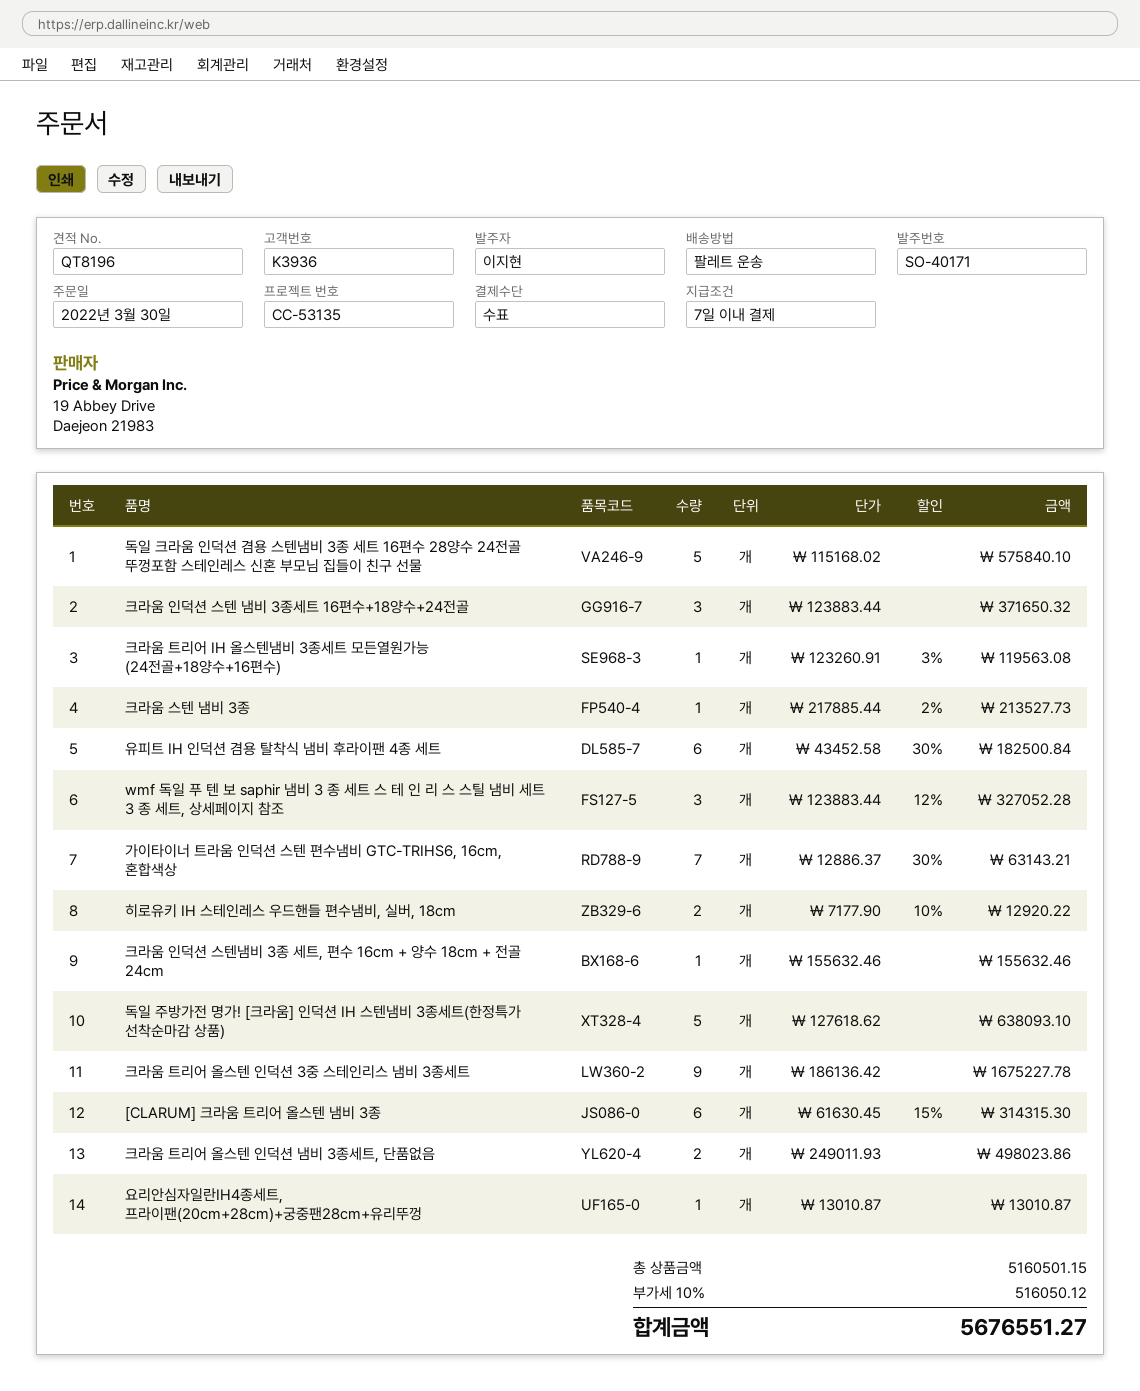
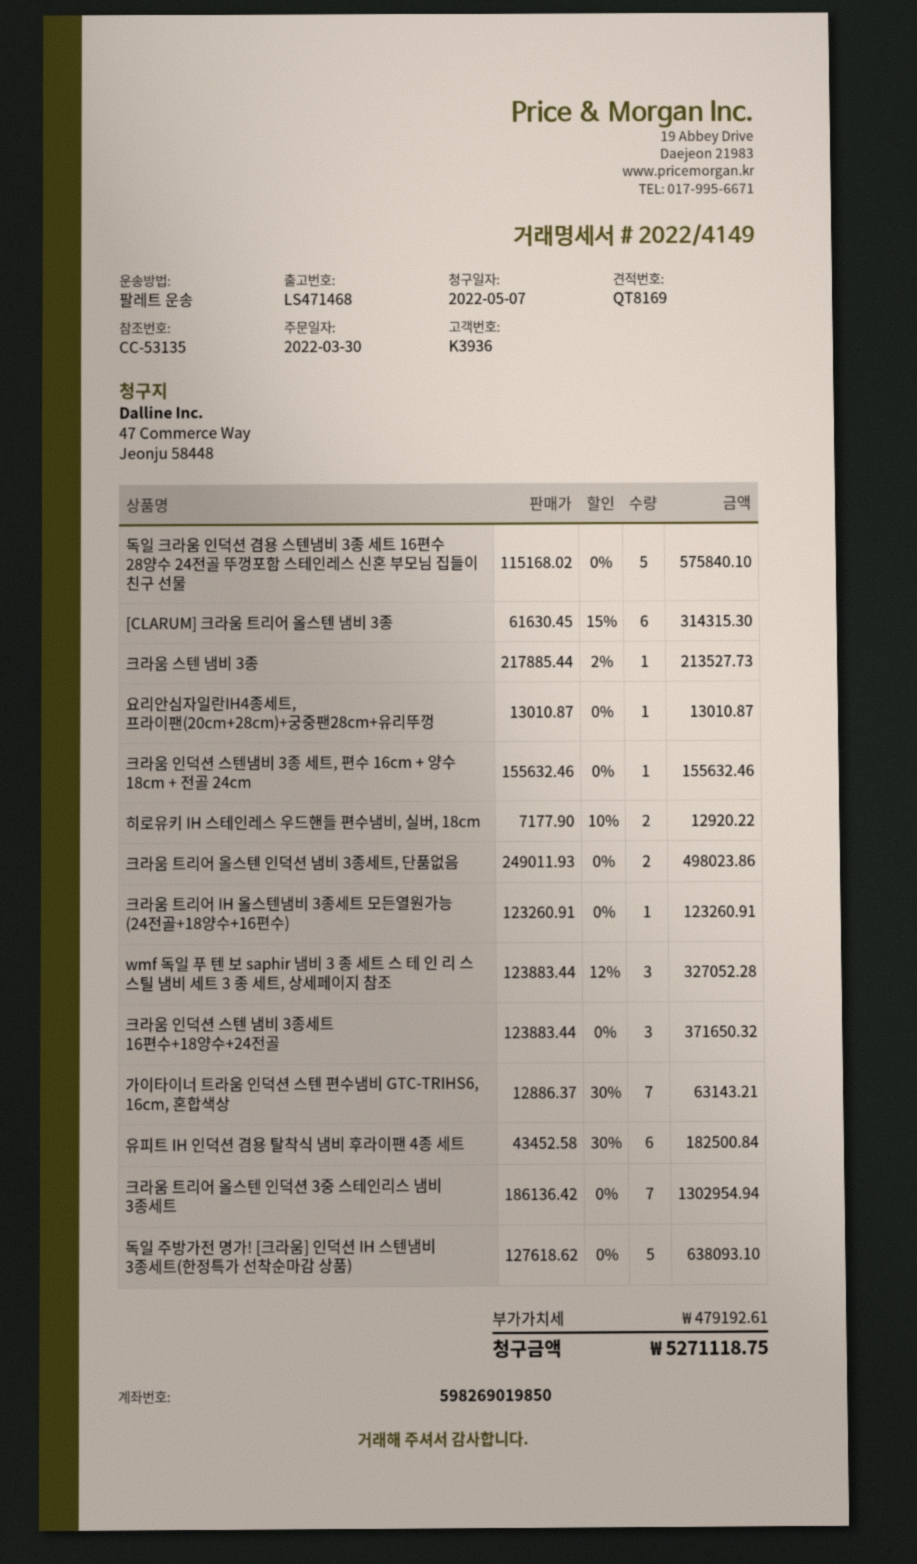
quote number: QT8196 -> QT8169
크라움 트리어 IH 올스텐냄비 3종세트 모든열원가능 (24전골+18양수+16편수): 1 x 123260.91 - 3% = 119563.08 -> 1 x 123260.91 = 123260.91
크라움 트리어 올스텐 인덕션 3중 스테인리스 냄비 3종세트: 9 x 186136.42 = 1675227.78 -> 7 x 186136.42 = 1302954.94
tax: 516050.12 -> 479192.61
total: 5676551.27 -> 5271118.75

